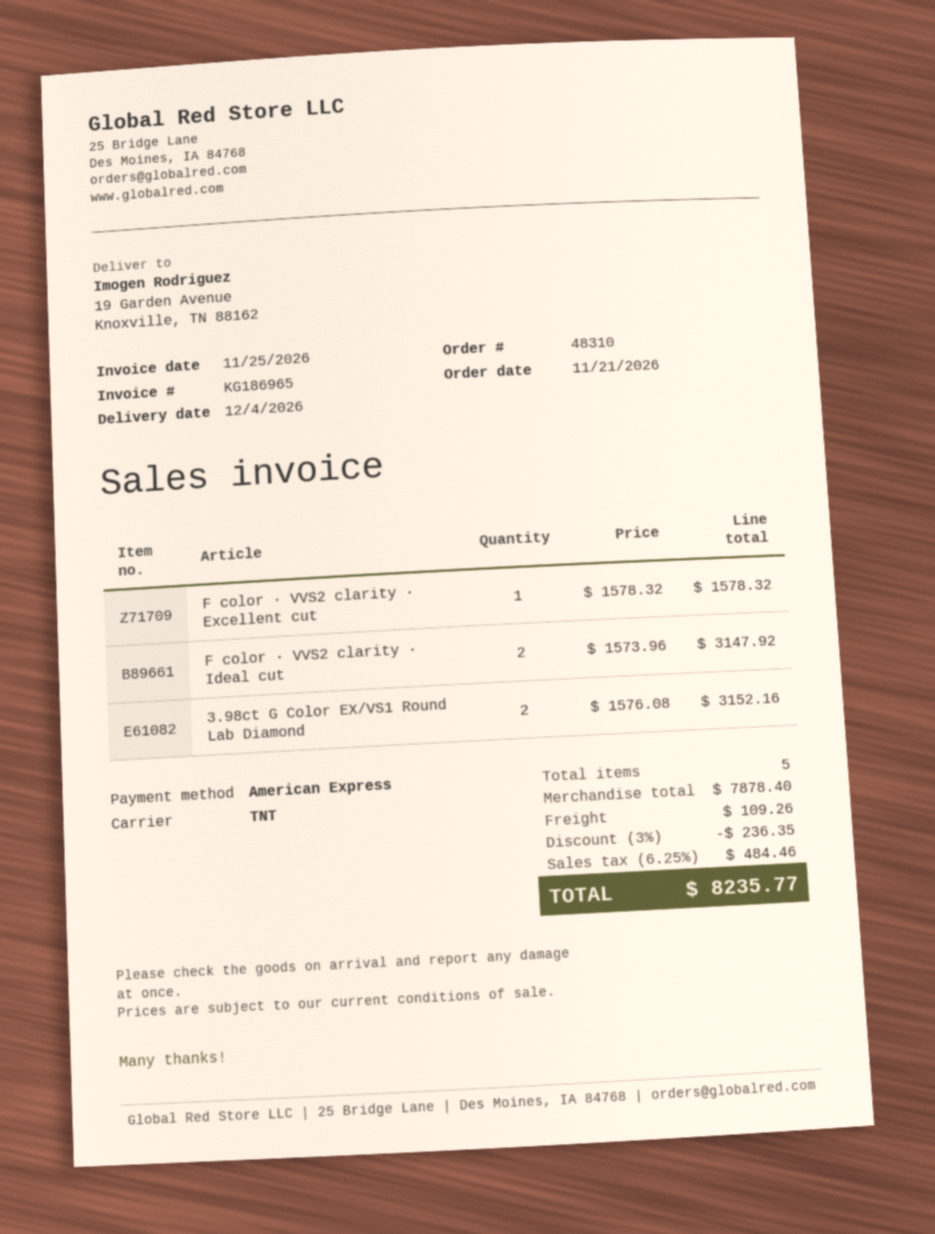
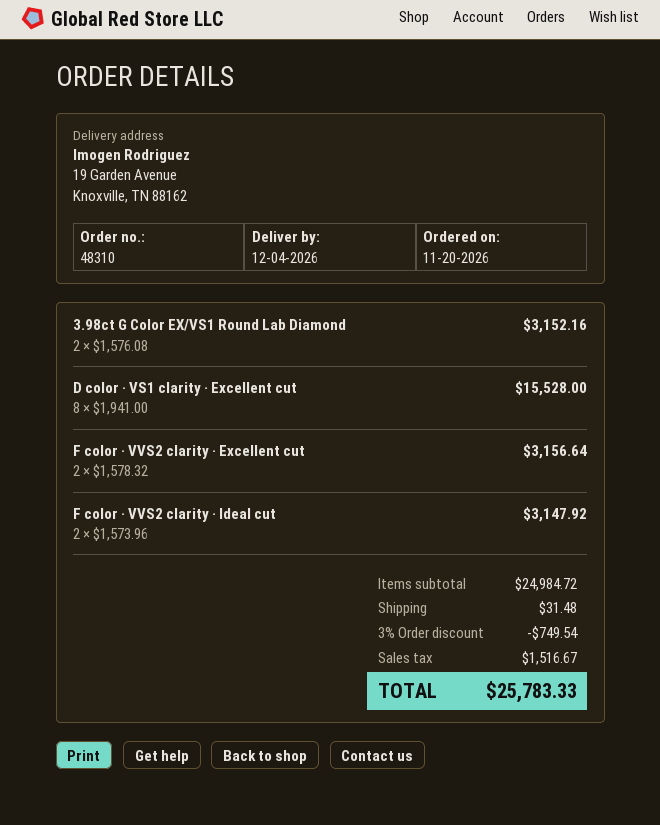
order date: 2026-11-21 -> 2026-11-20
F color · VVS2 clarity · Excellent cut: 1 x 1578.32 = 1578.32 -> 2 x 1578.32 = 3156.64
D color · VS1 clarity · Excellent cut: none -> 8 x 1941.00 = 15528.00
subtotal: 7878.40 -> 24984.72
discount: 3% = 236.35 -> 3% = 749.54
shipping: 109.26 -> 31.48
tax: 484.46 -> 1516.67
total: 8235.77 -> 25783.33

